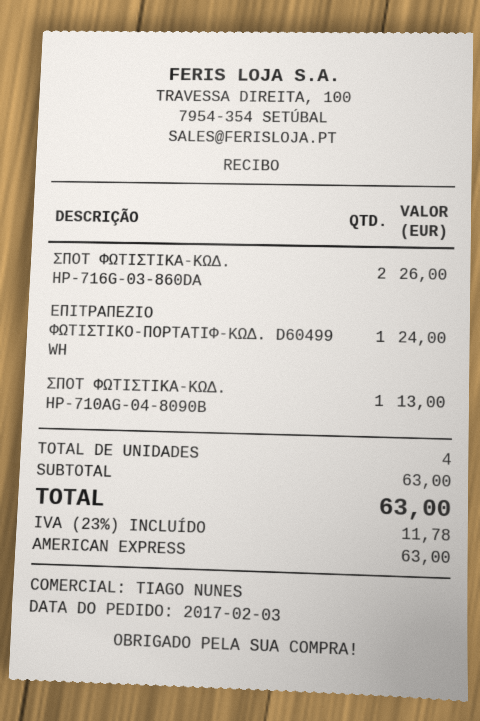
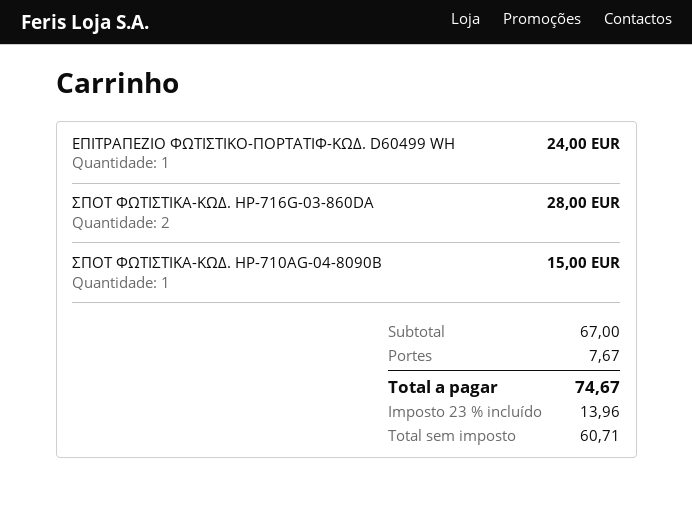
ΣΠΟΤ ΦΩΤΙΣΤΙΚΑ-ΚΩΔ. HP-716G-03-860DA: 2 for 26.00 -> 2 for 28.00
ΣΠΟΤ ΦΩΤΙΣΤΙΚΑ-ΚΩΔ. HP-710AG-04-8090B: 1 for 13.00 -> 1 for 15.00
subtotal: 63.00 -> 67.00
shipping: none -> 7.67
tax: 23% = 11.78 -> 23% = 13.96
total: 63.00 -> 74.67

